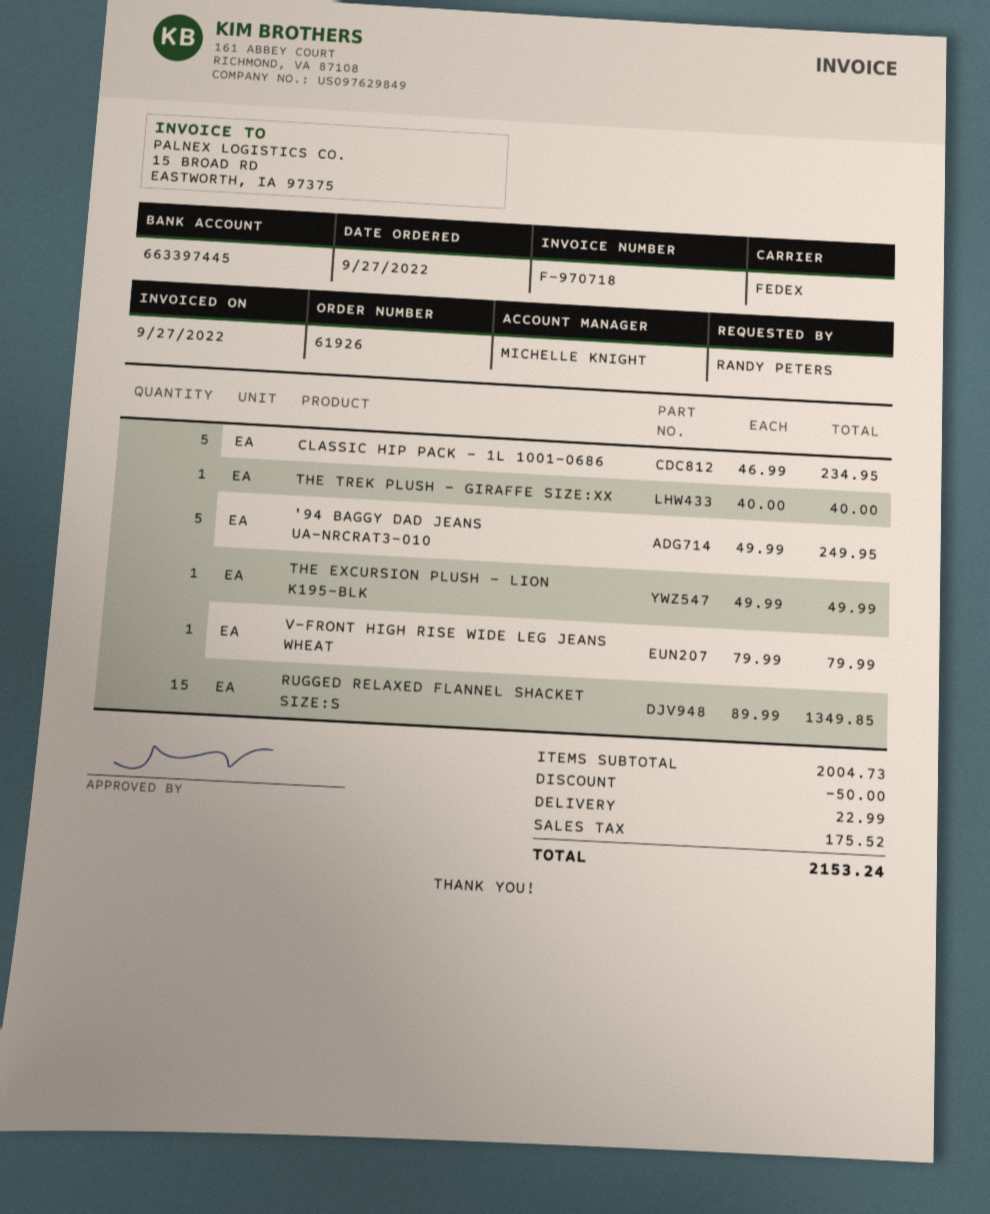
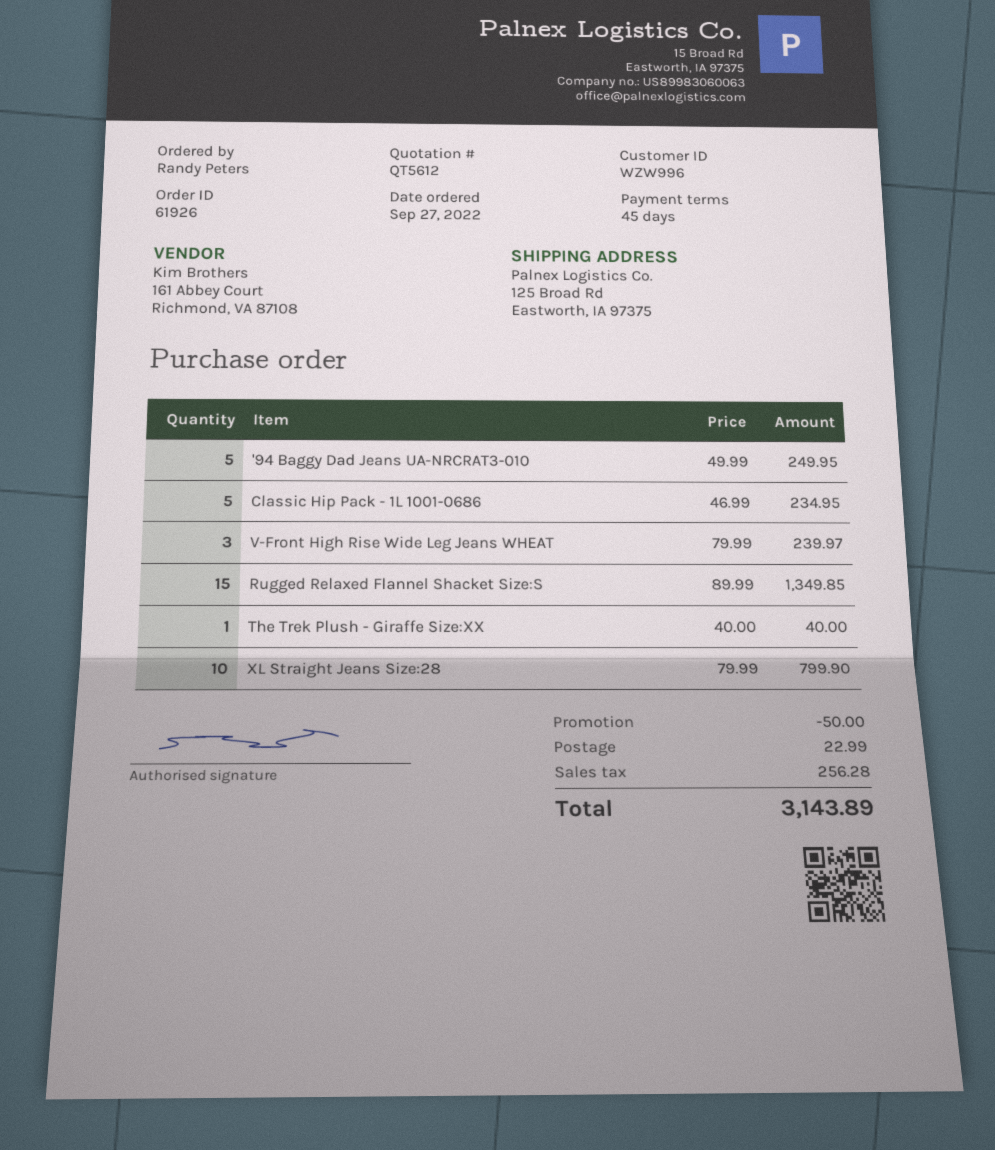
THE EXCURSION PLUSH - LION K195-BLK: 1 x 49.99 = 49.99 -> none
V-FRONT HIGH RISE WIDE LEG JEANS WHEAT: 1 x 79.99 = 79.99 -> 3 x 79.99 = 239.97
XL Straight Jeans Size:28: none -> 10 x 79.99 = 799.90
tax: 175.52 -> 256.28
total: 2153.24 -> 3143.89

